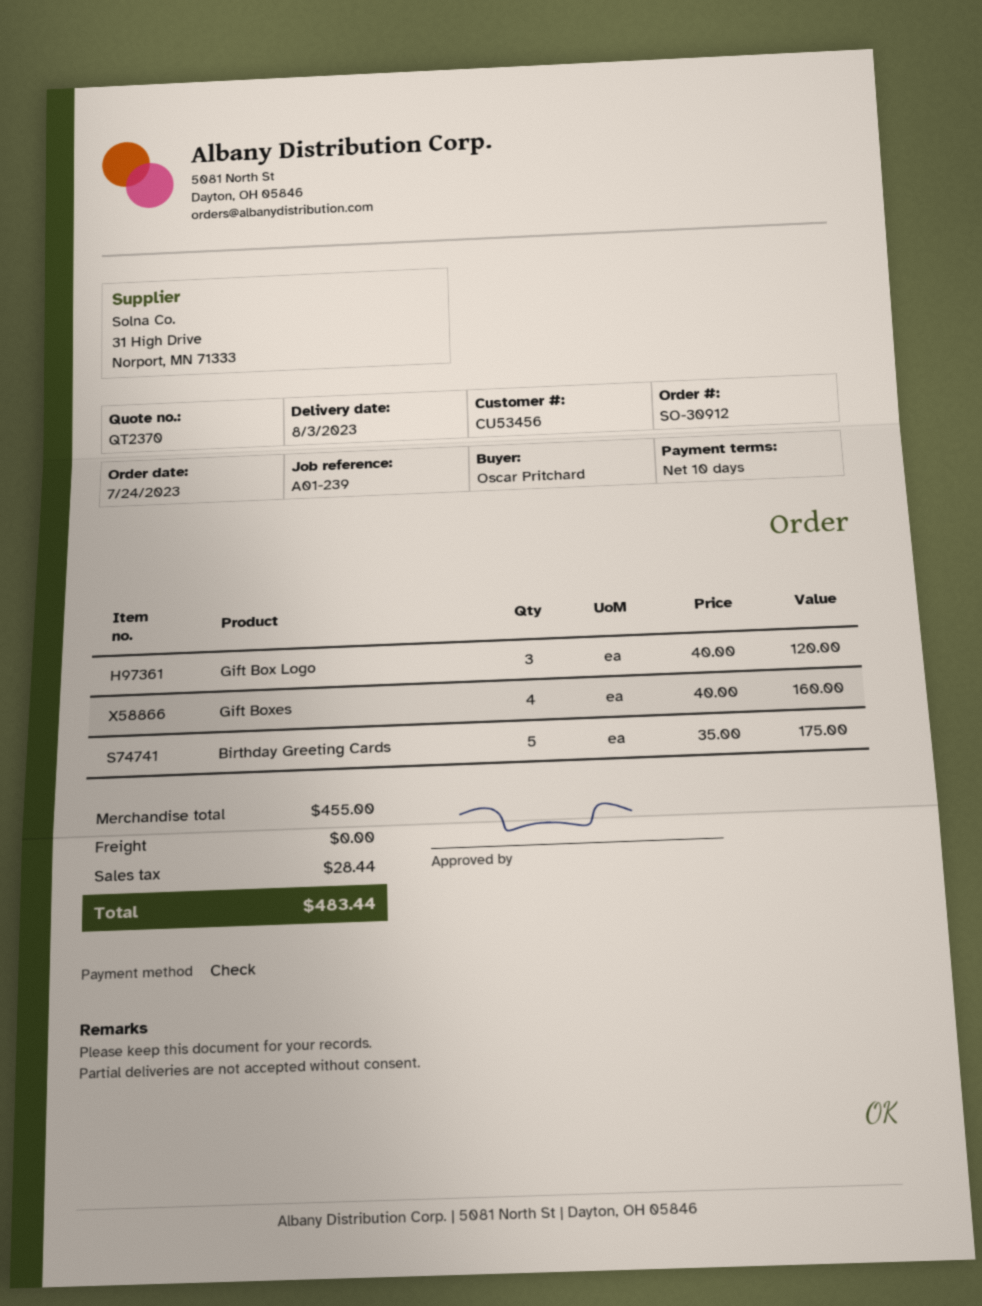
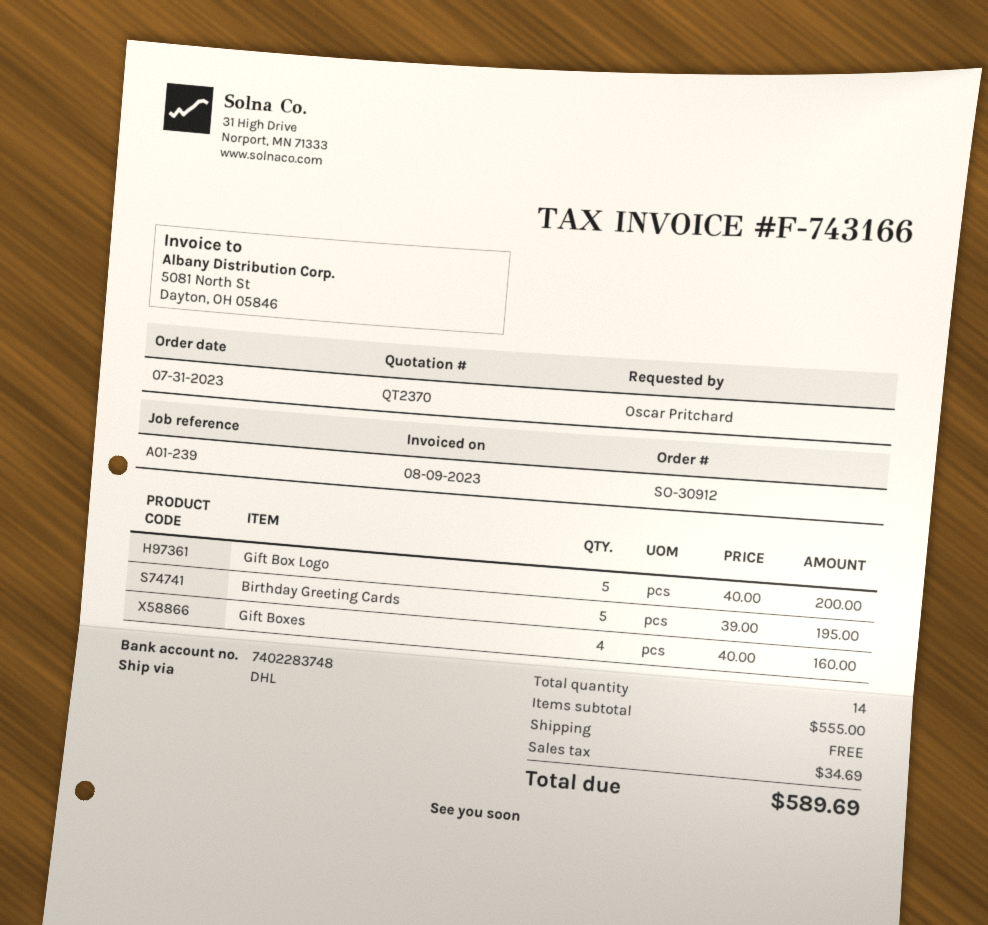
order date: 2023-07-24 -> 2023-07-31
Gift Box Logo: 3 x 40.00 = 120.00 -> 5 x 40.00 = 200.00
Birthday Greeting Cards: 5 x 35.00 = 175.00 -> 5 x 39.00 = 195.00
subtotal: 455.00 -> 555.00
tax: 28.44 -> 34.69
total: 483.44 -> 589.69

